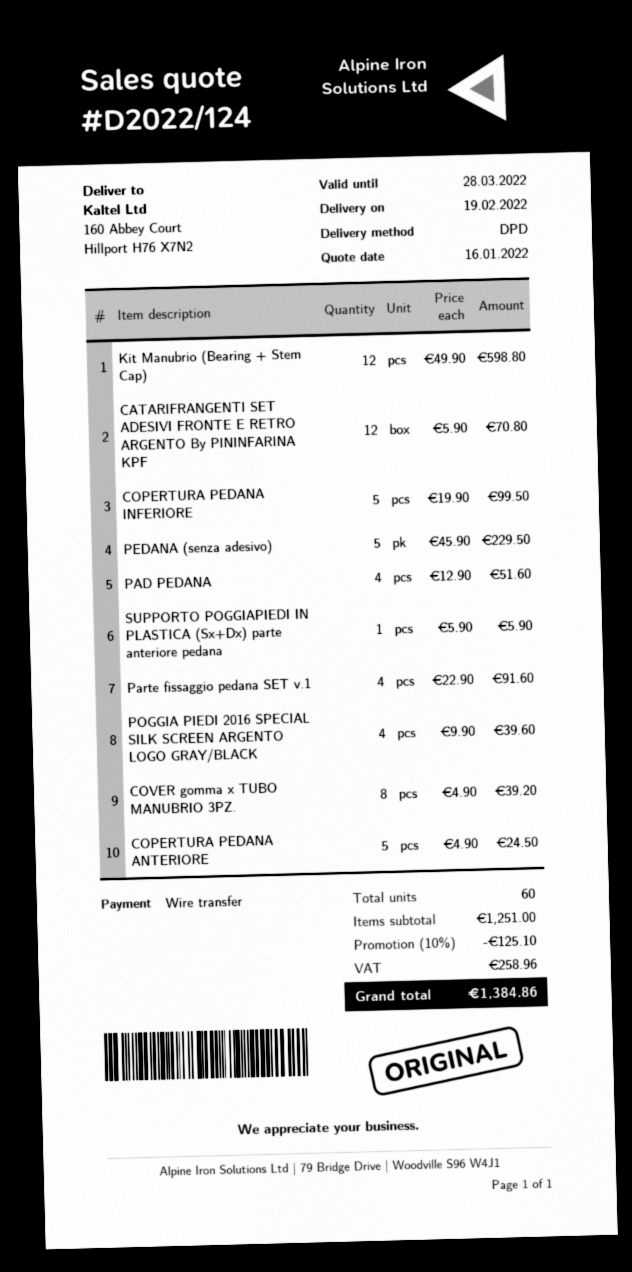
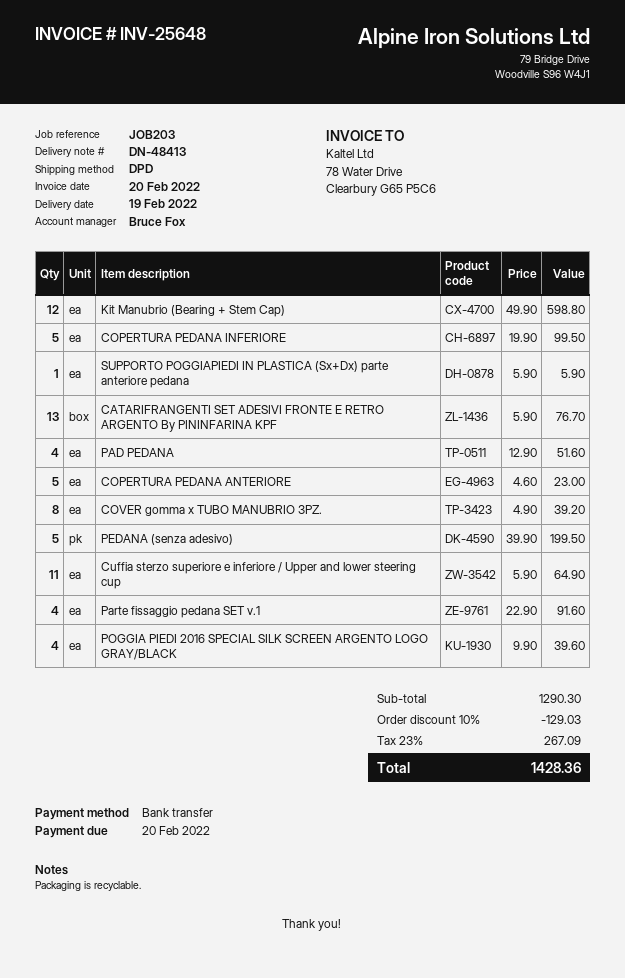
CATARIFRANGENTI SET ADESIVI FRONTE E RETRO ARGENTO By PININFARINA KPF: 12 x 5.90 = 70.80 -> 13 x 5.90 = 76.70
PEDANA (senza adesivo): 5 x 45.90 = 229.50 -> 5 x 39.90 = 199.50
COPERTURA PEDANA ANTERIORE: 5 x 4.90 = 24.50 -> 5 x 4.60 = 23.00
Cuffia sterzo superiore e inferiore / Upper and lower steering cup: none -> 11 x 5.90 = 64.90
subtotal: 1251.00 -> 1290.30
discount: 10% = 125.10 -> 10% = 129.03
tax: 258.96 -> 267.09
total: 1384.86 -> 1428.36

